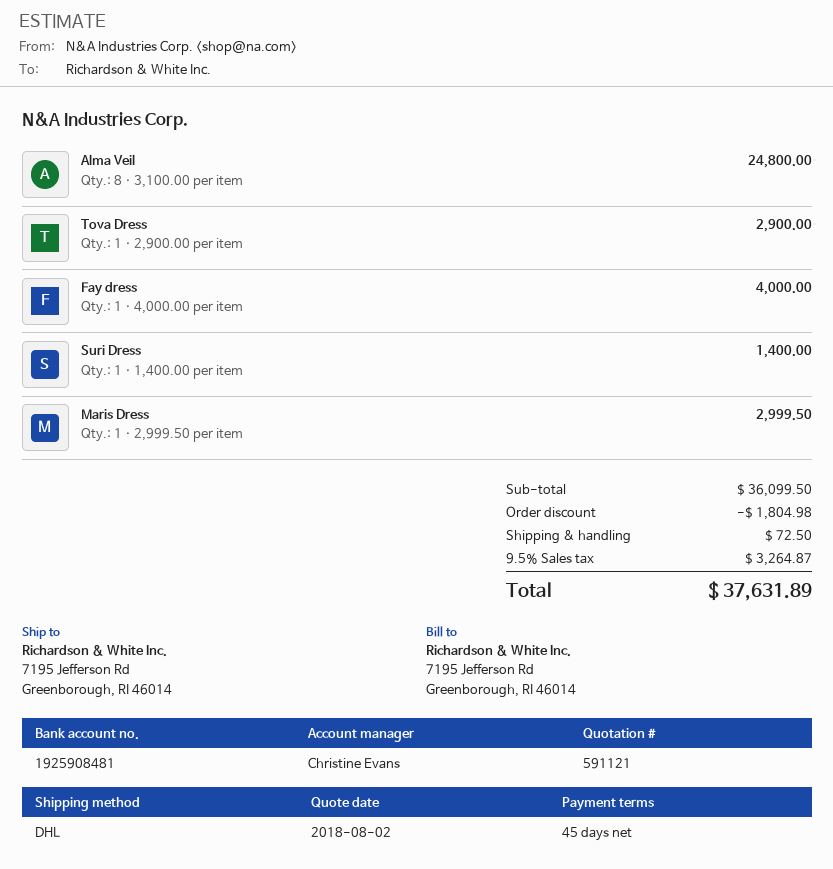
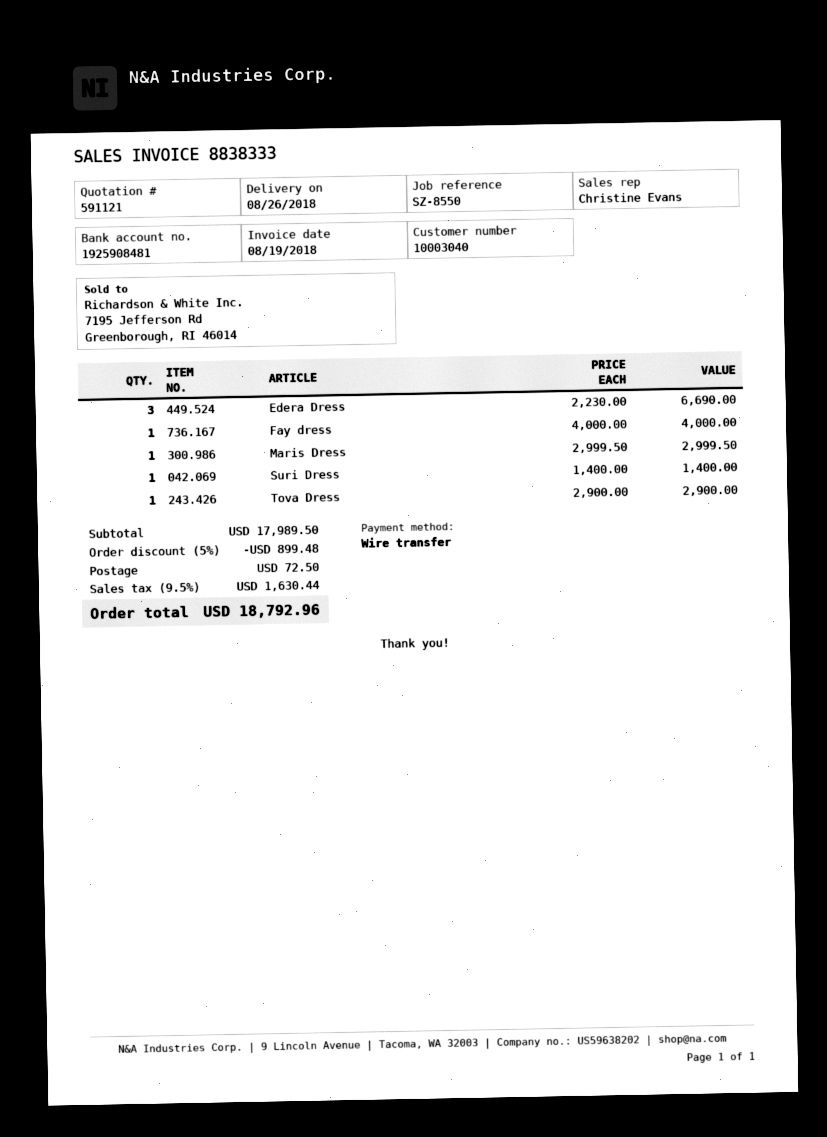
Alma Veil: 8 x 3100.00 = 24800.00 -> none
Edera Dress: none -> 3 x 2230.00 = 6690.00
subtotal: 36099.50 -> 17989.50
discount: 1804.98 -> 899.48
tax: 9.5% = 3264.87 -> 9.5% = 1630.44
total: 37631.89 -> 18792.96

